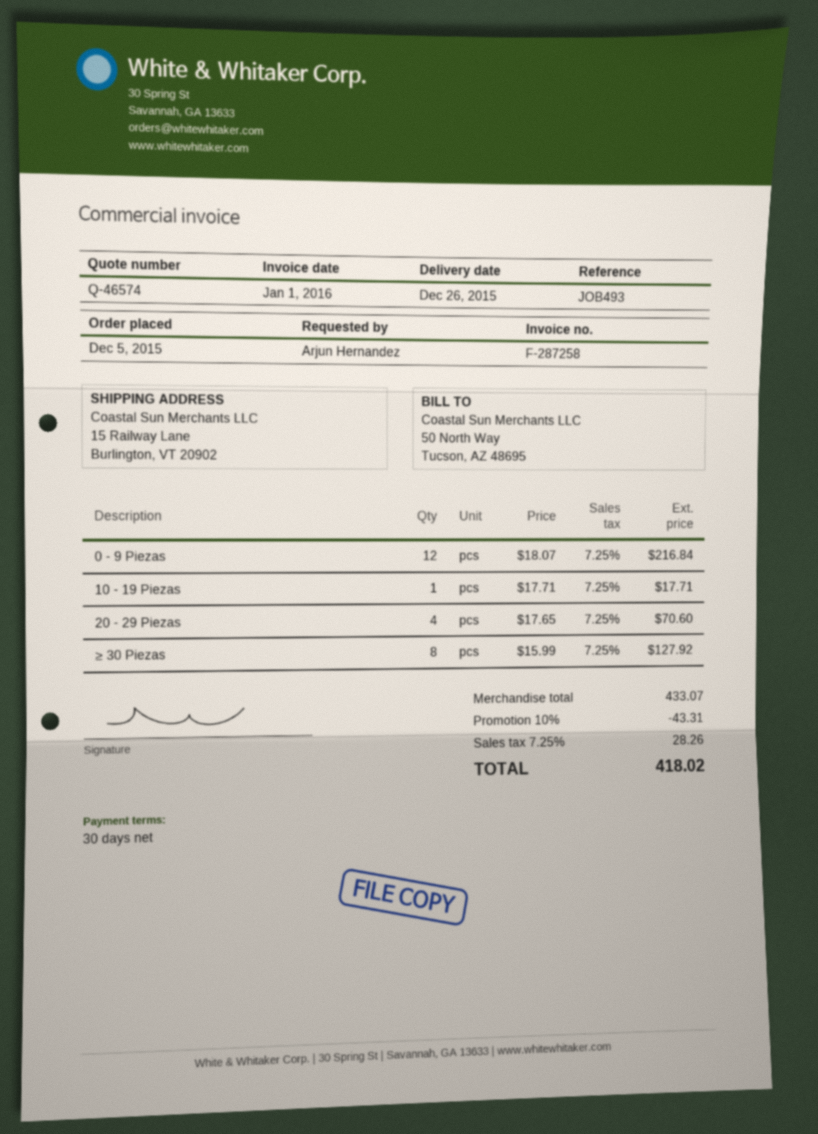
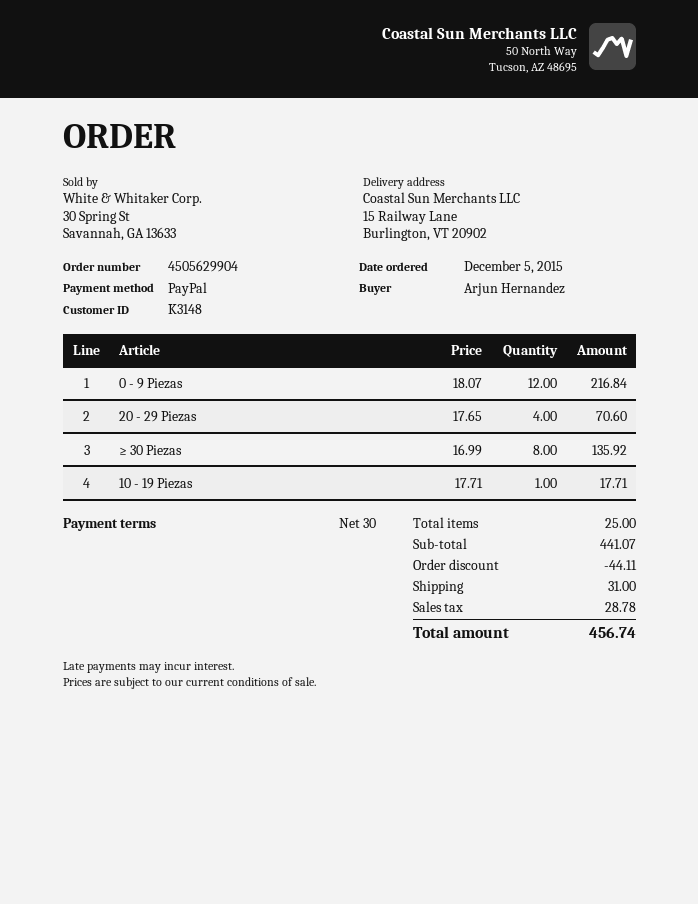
≥ 30 Piezas: 8 x 15.99 = 127.92 -> 8 x 16.99 = 135.92
subtotal: 433.07 -> 441.07
discount: 43.31 -> 44.11
shipping: none -> 31.00
tax: 28.26 -> 28.78
total: 418.02 -> 456.74

